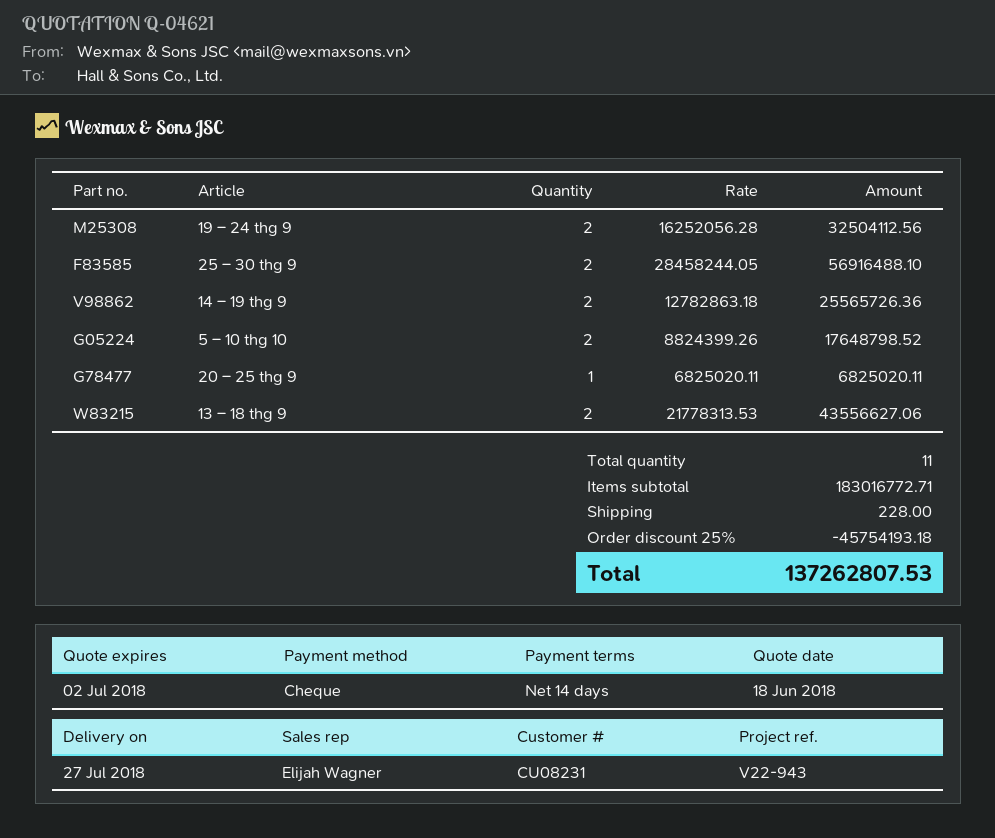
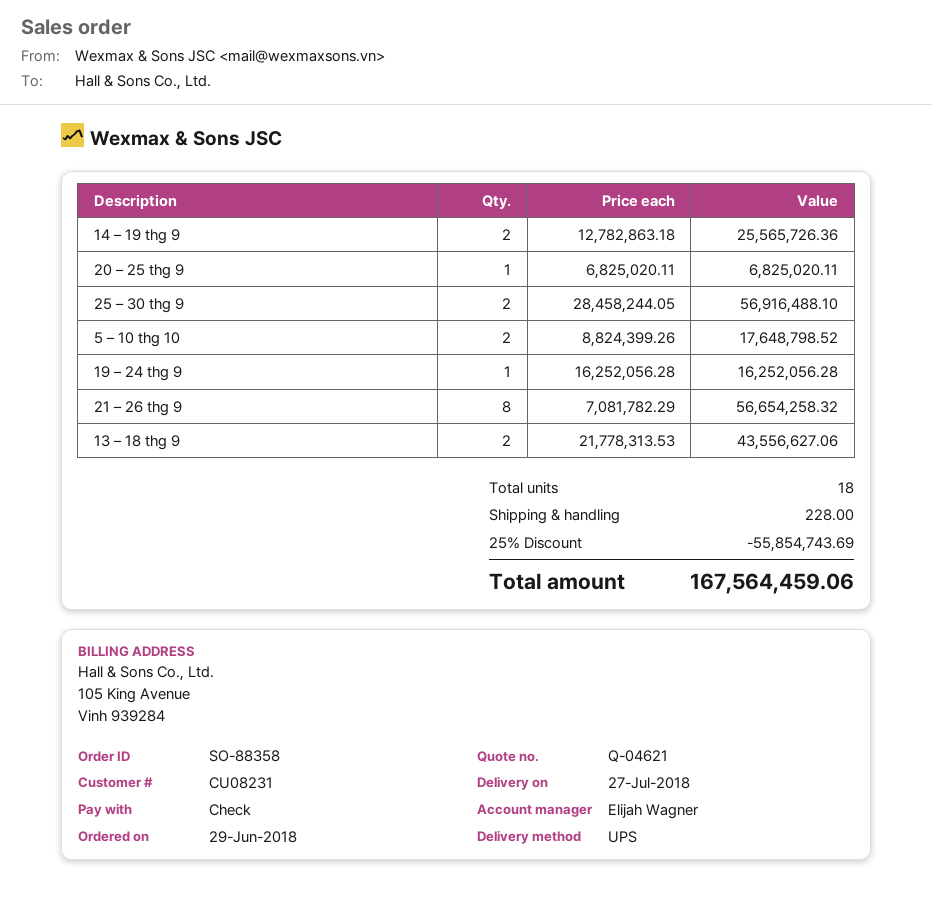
19 – 24 thg 9: 2 x 16252056.28 = 32504112.56 -> 1 x 16252056.28 = 16252056.28
21 – 26 thg 9: none -> 8 x 7081782.29 = 56654258.32
total quantity: 11 -> 18
discount: 25% = 45754193.18 -> 25% = 55854743.69
total: 137262807.53 -> 167564459.06

